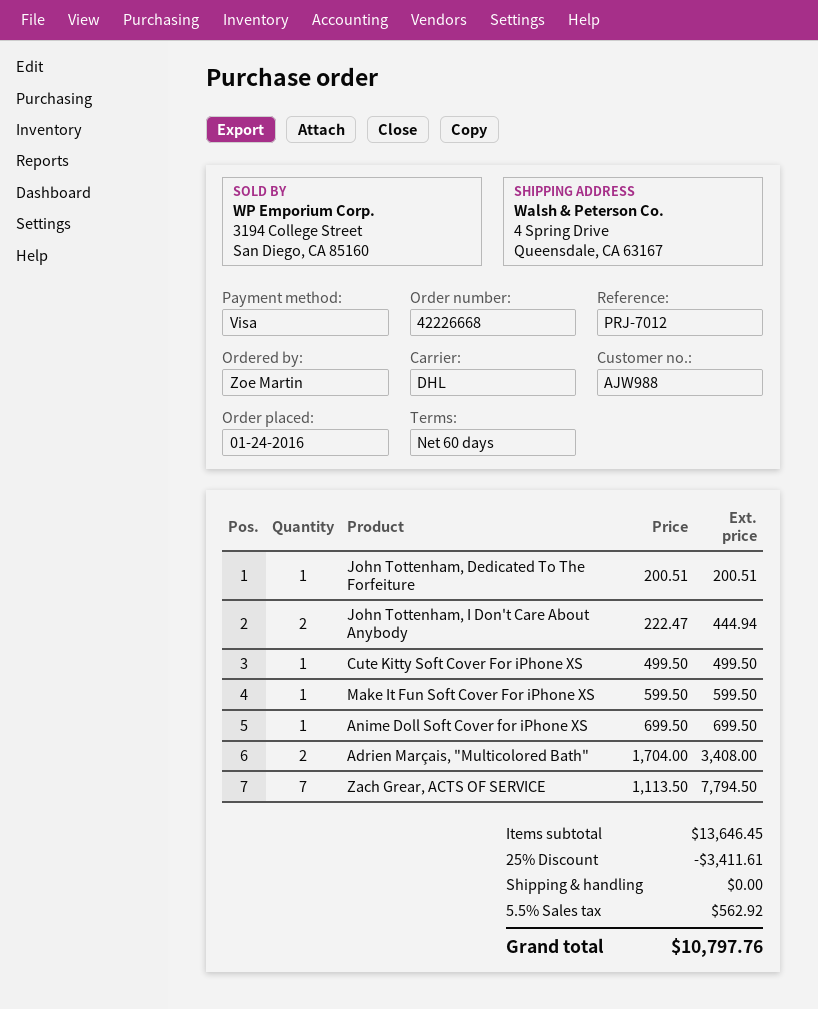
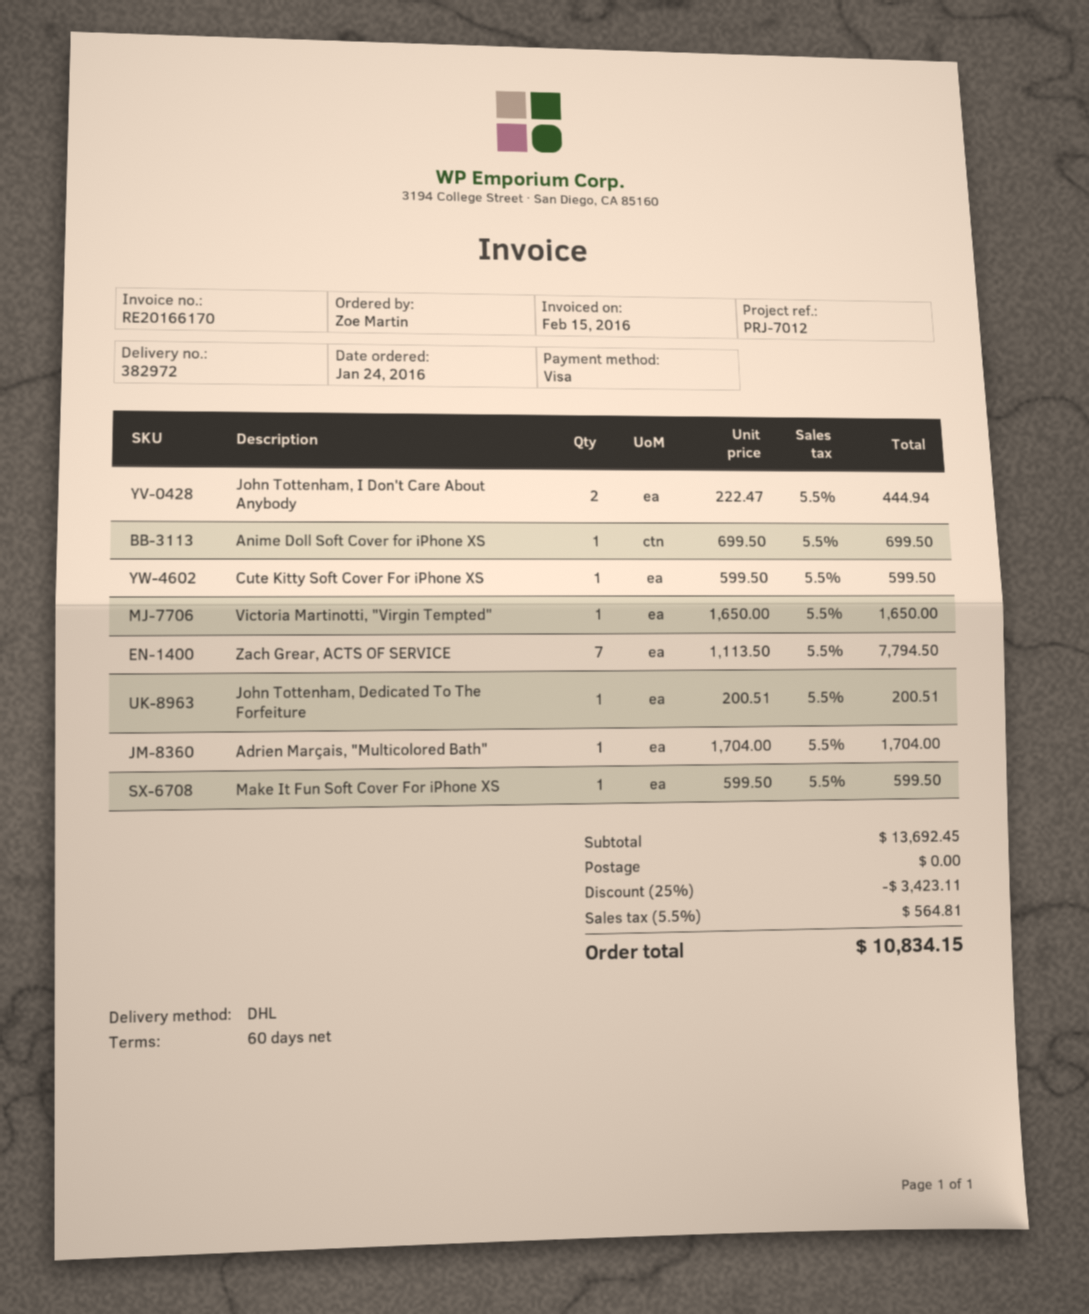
Cute Kitty Soft Cover For iPhone XS: 1 x 499.50 = 499.50 -> 1 x 599.50 = 599.50
Adrien Marçais, "Multicolored Bath": 2 x 1704.00 = 3408.00 -> 1 x 1704.00 = 1704.00
Victoria Martinotti, "Virgin Tempted": none -> 1 x 1650.00 = 1650.00
subtotal: 13646.45 -> 13692.45
discount: 25% = 3411.61 -> 25% = 3423.11
tax: 5.5% = 562.92 -> 5.5% = 564.81
total: 10797.76 -> 10834.15

